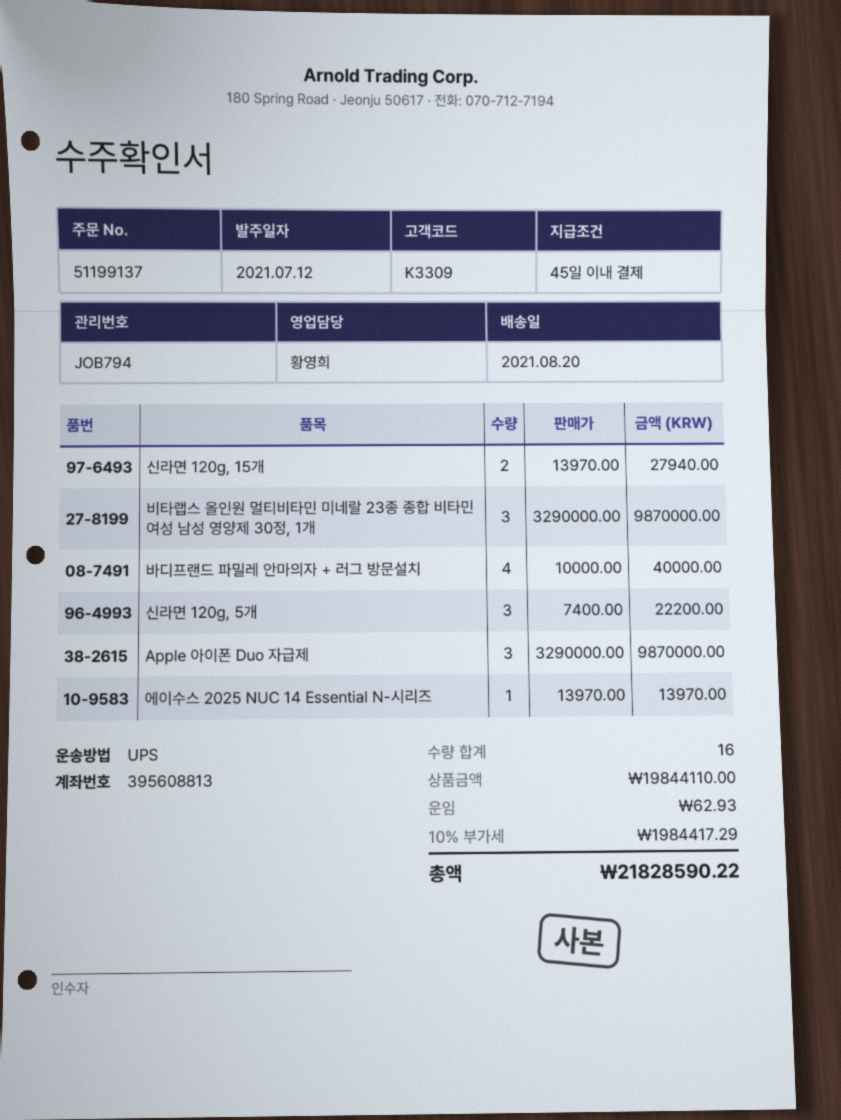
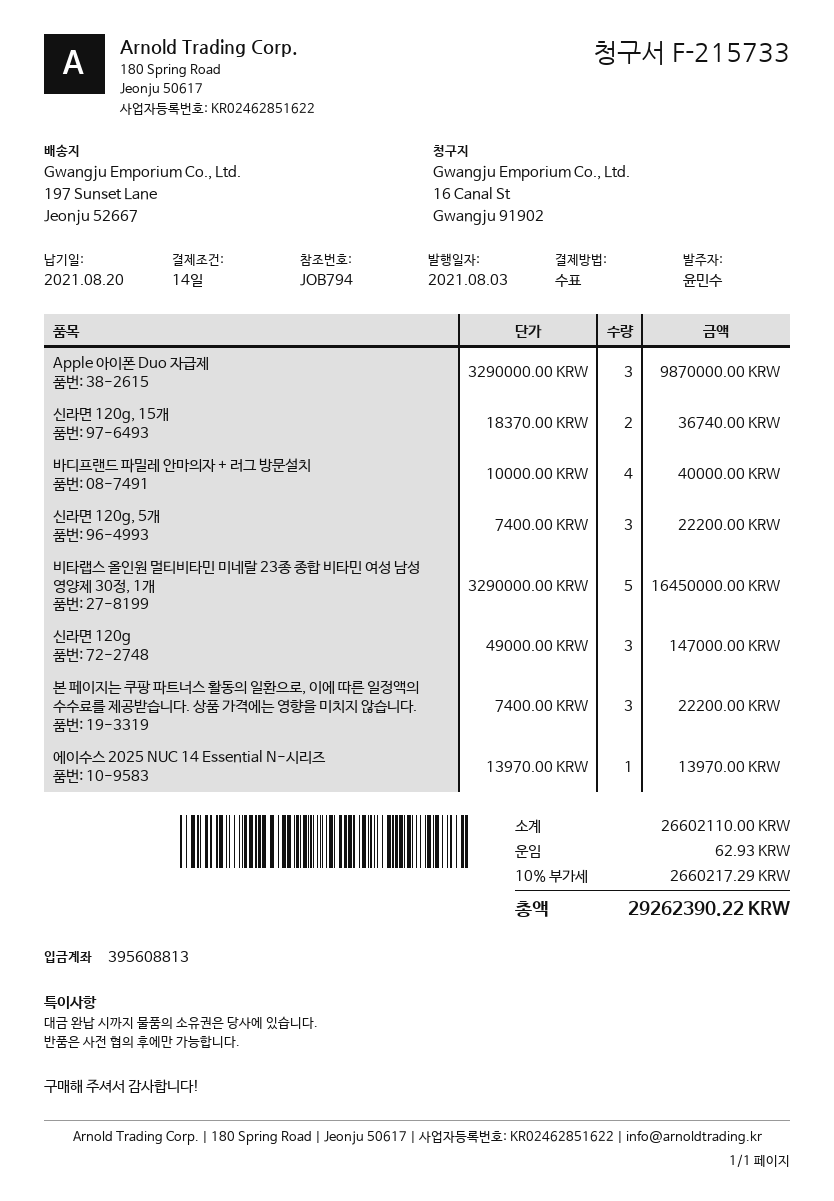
payment terms: 45 days -> 14 days
신라면 120g, 15개: 2 x 13970.00 = 27940.00 -> 2 x 18370.00 = 36740.00
비타랩스 올인원 멀티비타민 미네랄 23종 종합 비타민 여성 남성 영양제 30정, 1개: 3 x 3290000.00 = 9870000.00 -> 5 x 3290000.00 = 16450000.00
신라면 120g: none -> 3 x 49000.00 = 147000.00
본 페이지는 쿠팡 파트너스 활동의 일환으로, 이에 따른 일정액의 수수료를 제공받습니다. 상품 가격에는 영향을 미치지 않습니다.: none -> 3 x 7400.00 = 22200.00
subtotal: 19844110.00 -> 26602110.00
tax: 10% = 1984417.29 -> 10% = 2660217.29
total: 21828590.22 -> 29262390.22

